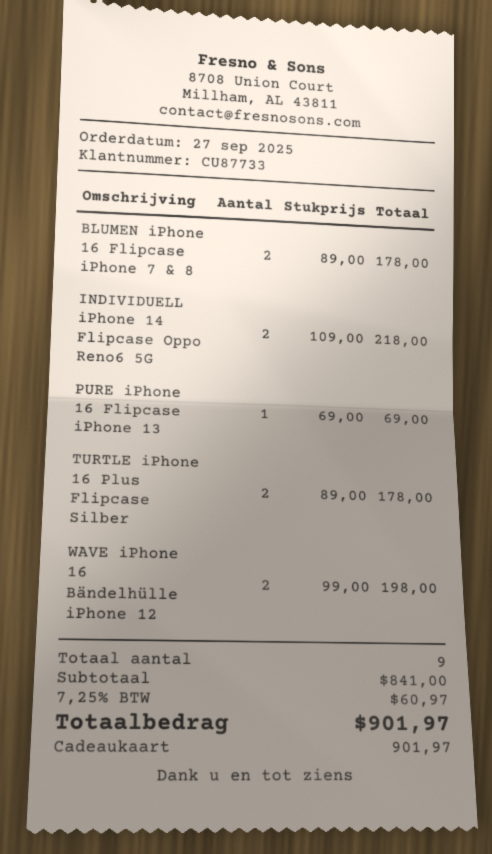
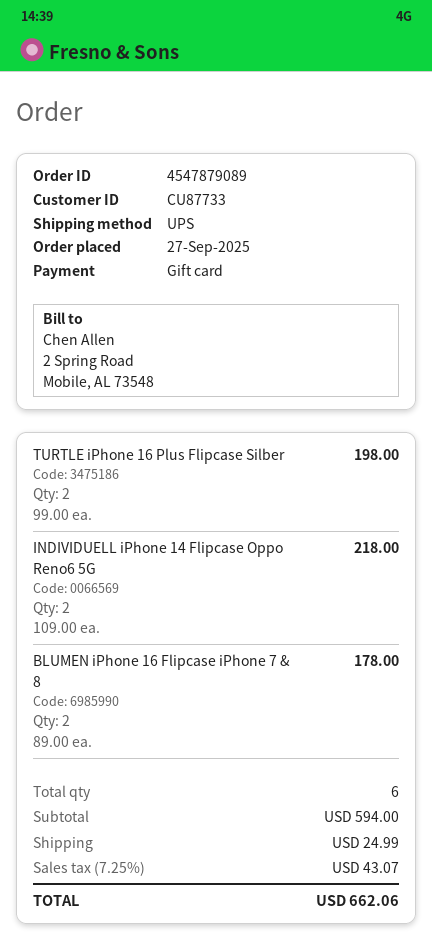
PURE iPhone 16 Flipcase iPhone 13: 1 x 69.00 = 69.00 -> none
TURTLE iPhone 16 Plus Flipcase Silber: 2 x 89.00 = 178.00 -> 2 x 99.00 = 198.00
WAVE iPhone 16 Bändelhülle iPhone 12: 2 x 99.00 = 198.00 -> none
total quantity: 9 -> 6
subtotal: 841.00 -> 594.00
shipping: none -> 24.99
tax: 7.25% = 60.97 -> 7.25% = 43.07
total: 901.97 -> 662.06

